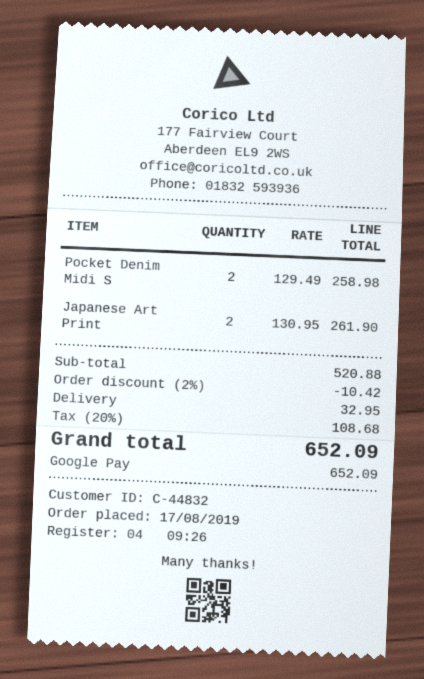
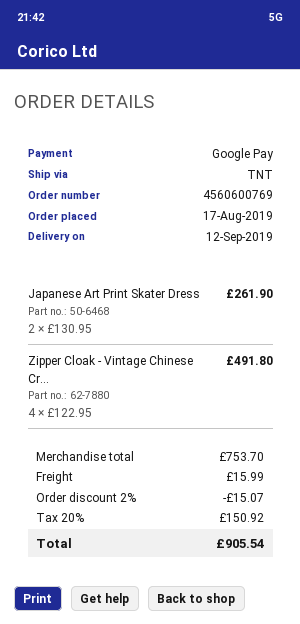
Pocket Denim Midi S: 2 x 129.49 = 258.98 -> none
Zipper Cloak - Vintage Chinese Cr...: none -> 4 x 122.95 = 491.80
subtotal: 520.88 -> 753.70
discount: 2% = 10.42 -> 2% = 15.07
shipping: 32.95 -> 15.99
tax: 20% = 108.68 -> 20% = 150.92
total: 652.09 -> 905.54

